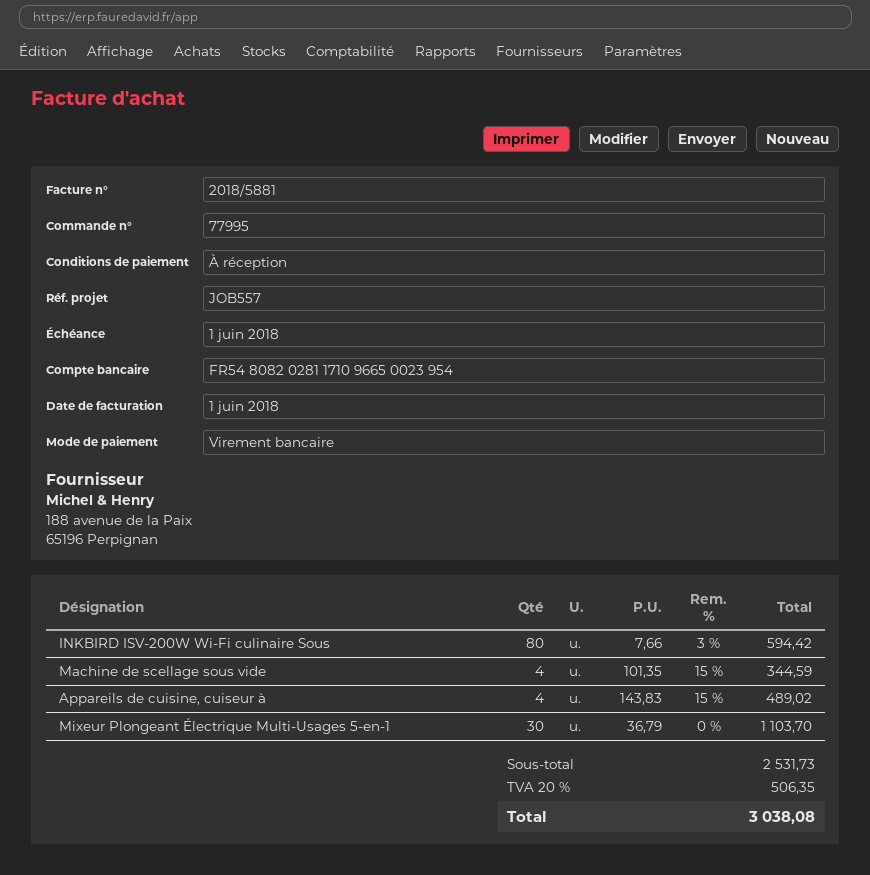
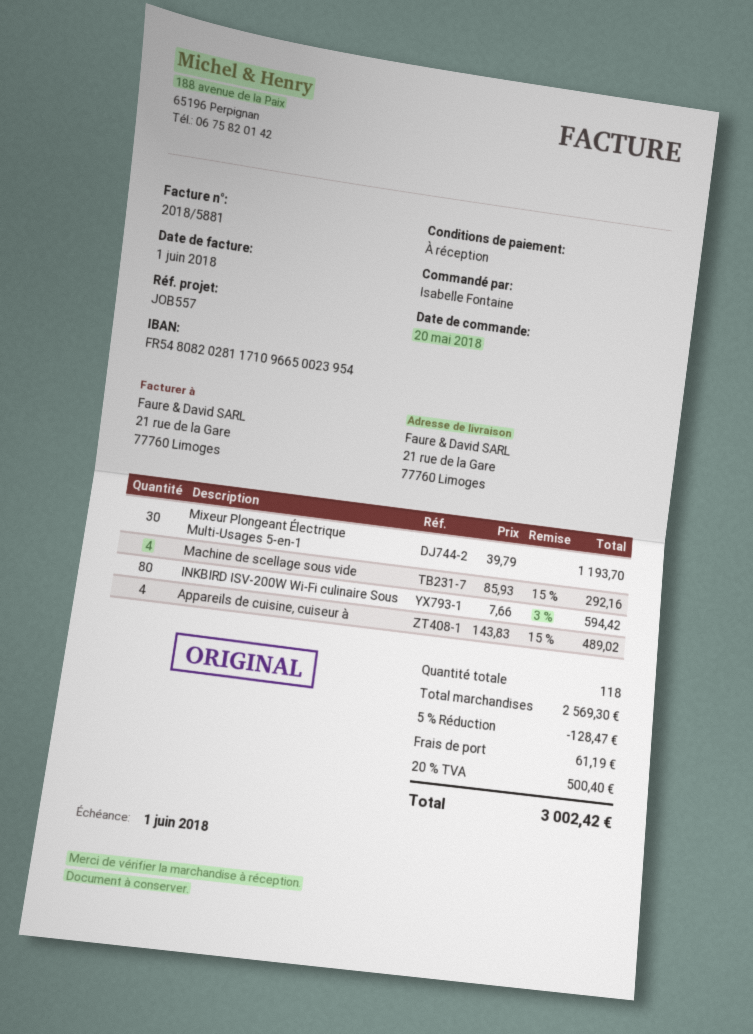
Machine de scellage sous vide: 4 x 101.35 - 15% = 344.59 -> 4 x 85.93 - 15% = 292.16
Mixeur Plongeant Électrique Multi-Usages 5-en-1: 30 x 36.79 = 1103.70 -> 30 x 39.79 = 1193.70
subtotal: 2531.73 -> 2569.30
discount: none -> 5% = 128.47
shipping: none -> 61.19
tax: 20% = 506.35 -> 20% = 500.40
total: 3038.08 -> 3002.42

